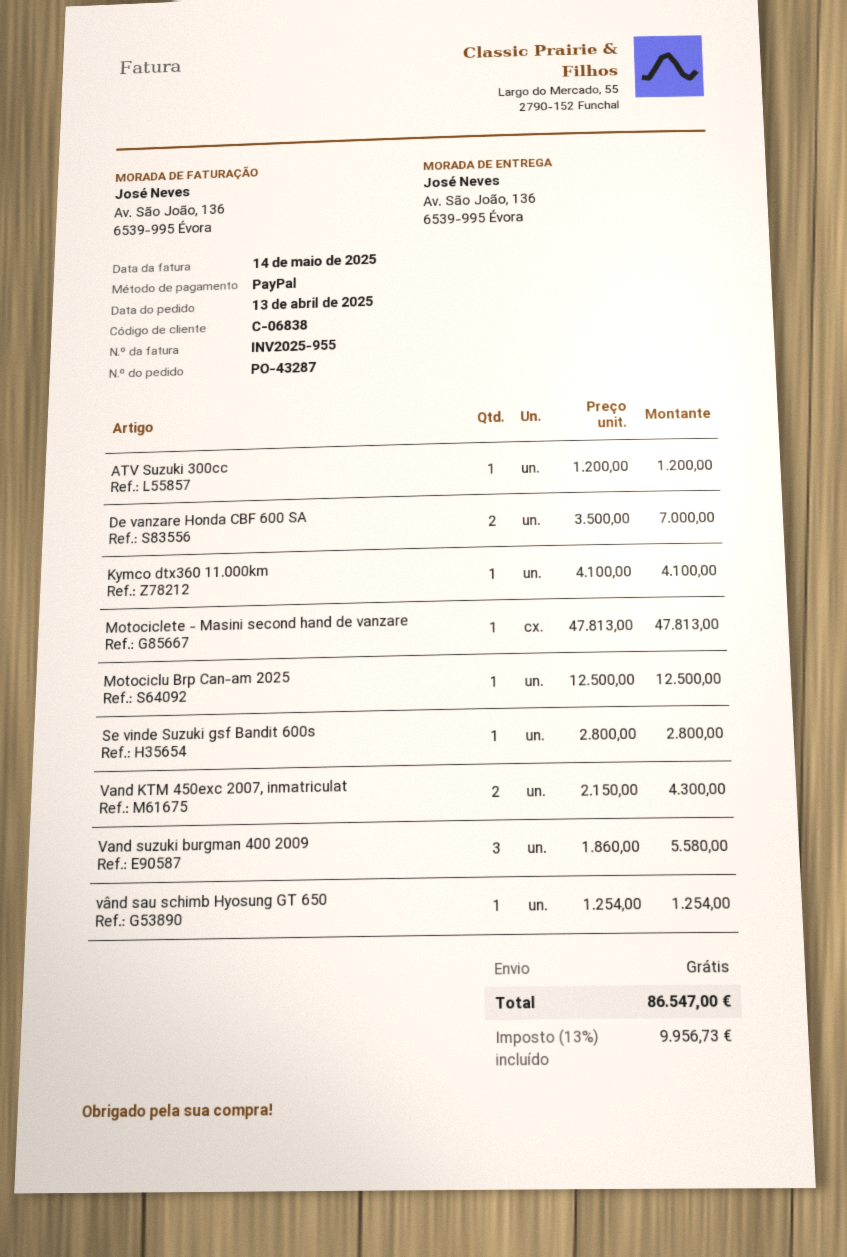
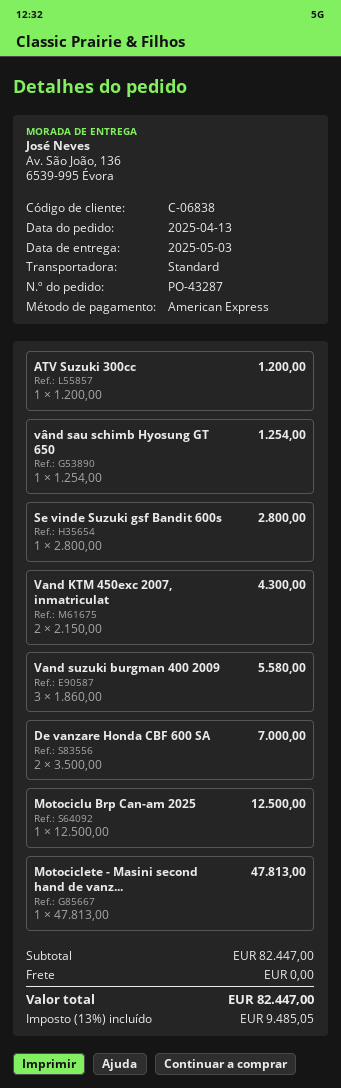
payment method: PayPal -> American Express
Kymco dtx360 11.000km: 1 x 4100.00 = 4100.00 -> none
tax: 13% = 9956.73 -> 13% = 9485.05
total: 86547.00 -> 82447.00

